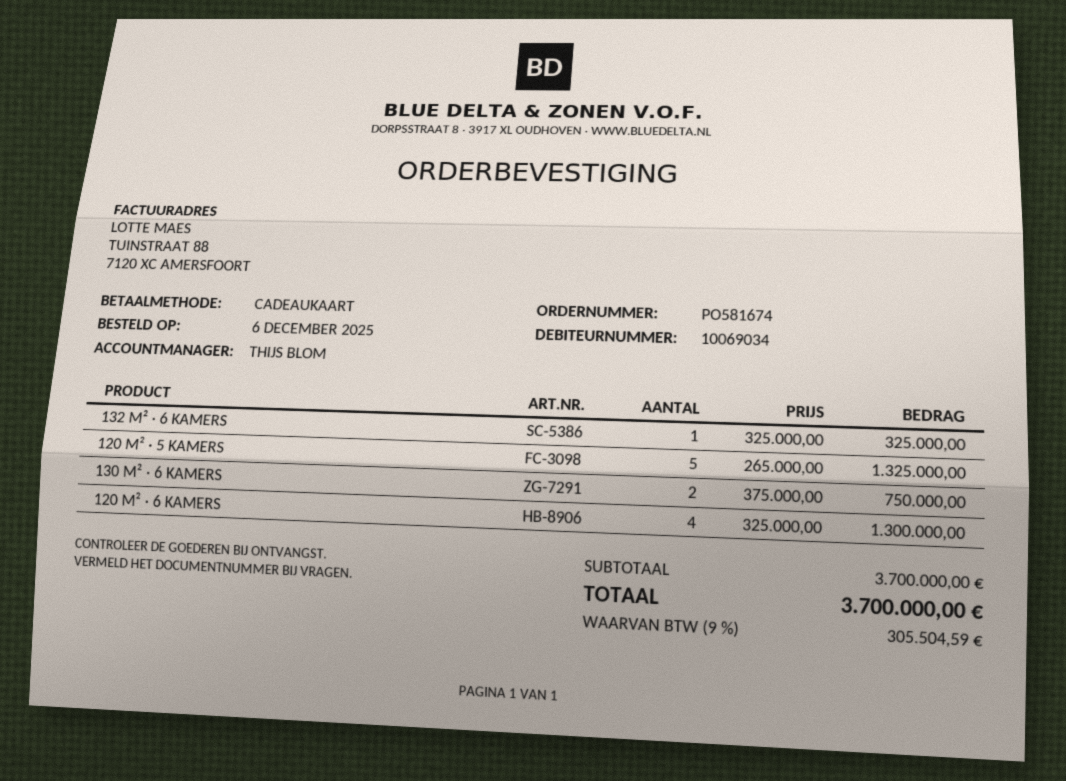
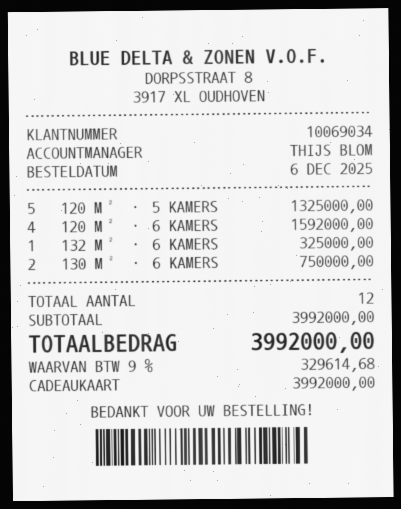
120 M² · 6 KAMERS: 4 for 1300000.00 -> 4 for 1592000.00
subtotal: 3700000.00 -> 3992000.00
tax: 9% = 305504.59 -> 9% = 329614.68
total: 3700000.00 -> 3992000.00

